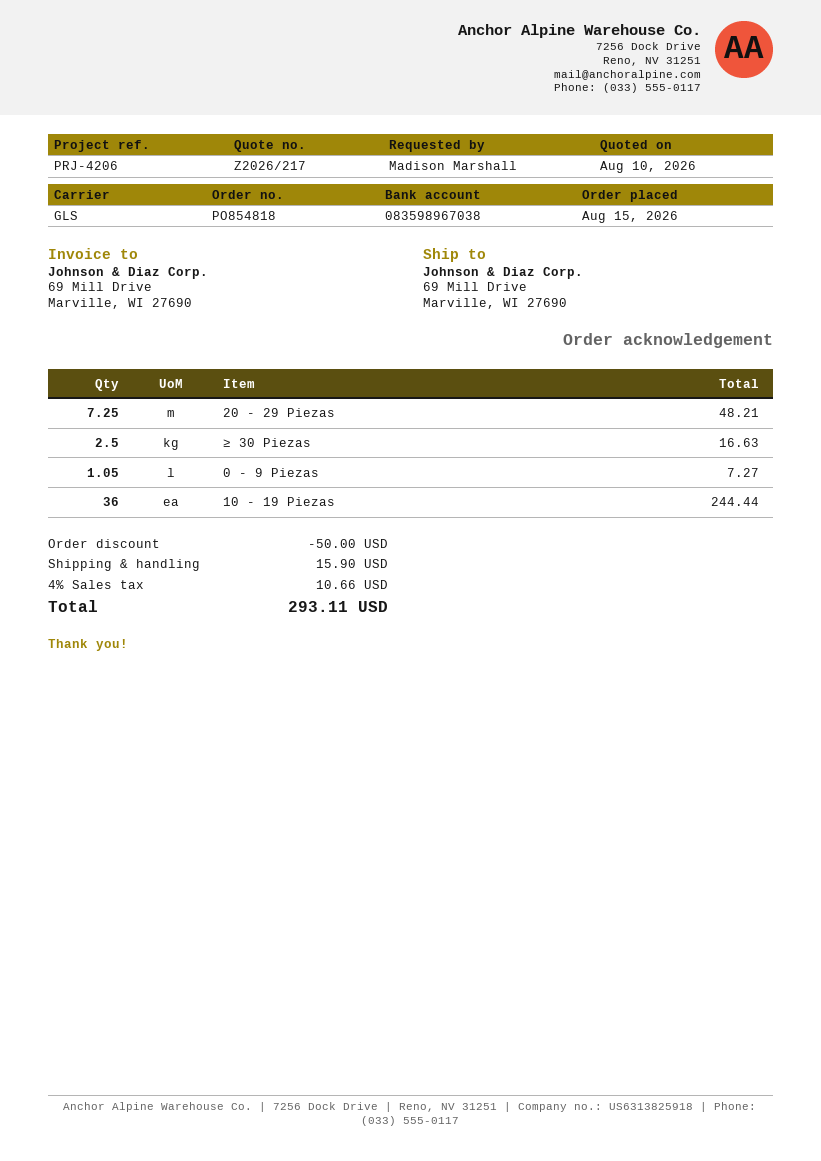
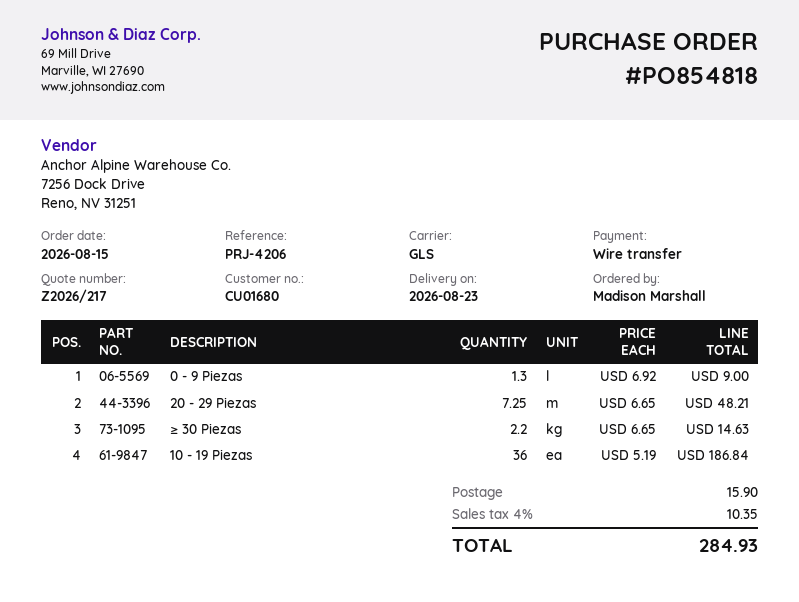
≥ 30 Piezas: 2.5 for 16.63 -> 2.2 for 14.63
0 - 9 Piezas: 1.05 for 7.27 -> 1.3 for 9.00
10 - 19 Piezas: 36 for 244.44 -> 36 for 186.84
discount: 50.00 -> none
tax: 4% = 10.66 -> 4% = 10.35
total: 293.11 -> 284.93

